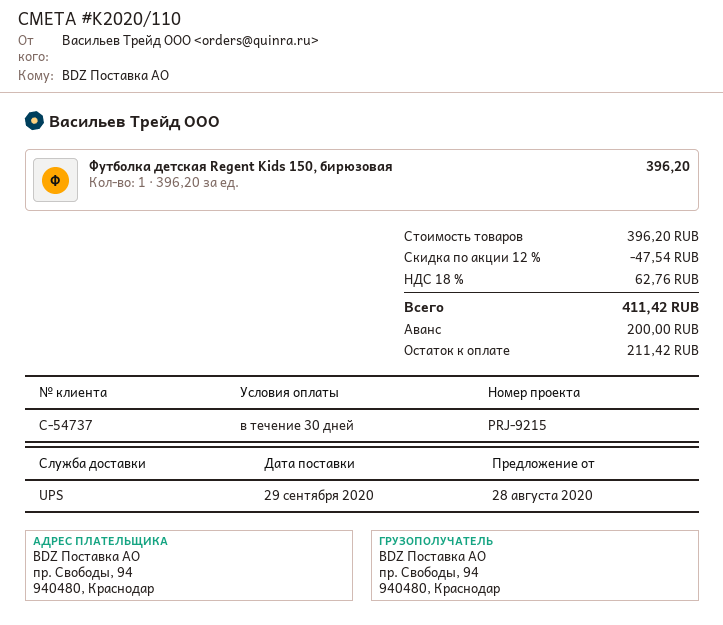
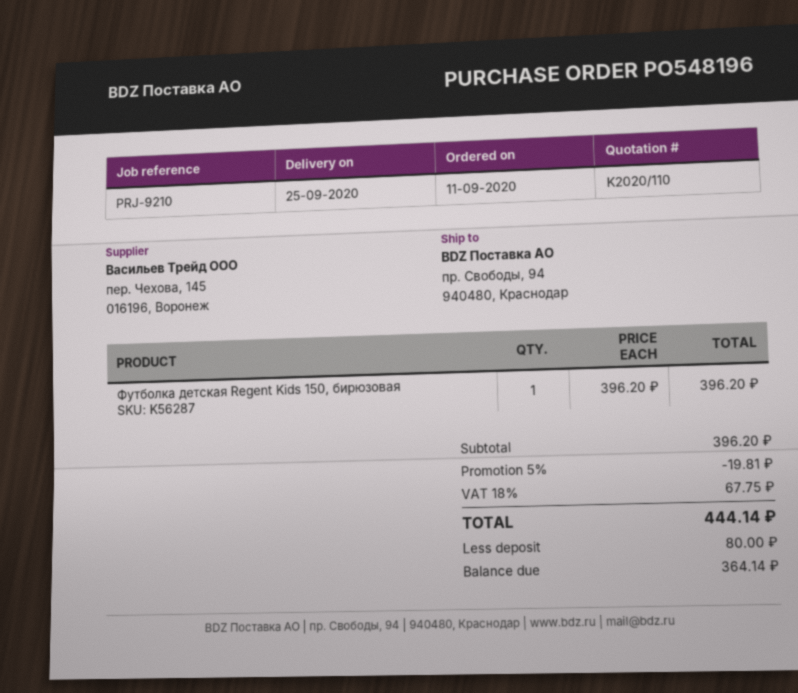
delivery date: 2020-09-29 -> 2020-09-25
reference: PRJ-9215 -> PRJ-9210
discount: 12% = 47.54 -> 5% = 19.81
tax: 18% = 62.76 -> 18% = 67.75
total: 411.42 -> 444.14
deposit: 200.00 -> 80.00
balance: 211.42 -> 364.14

